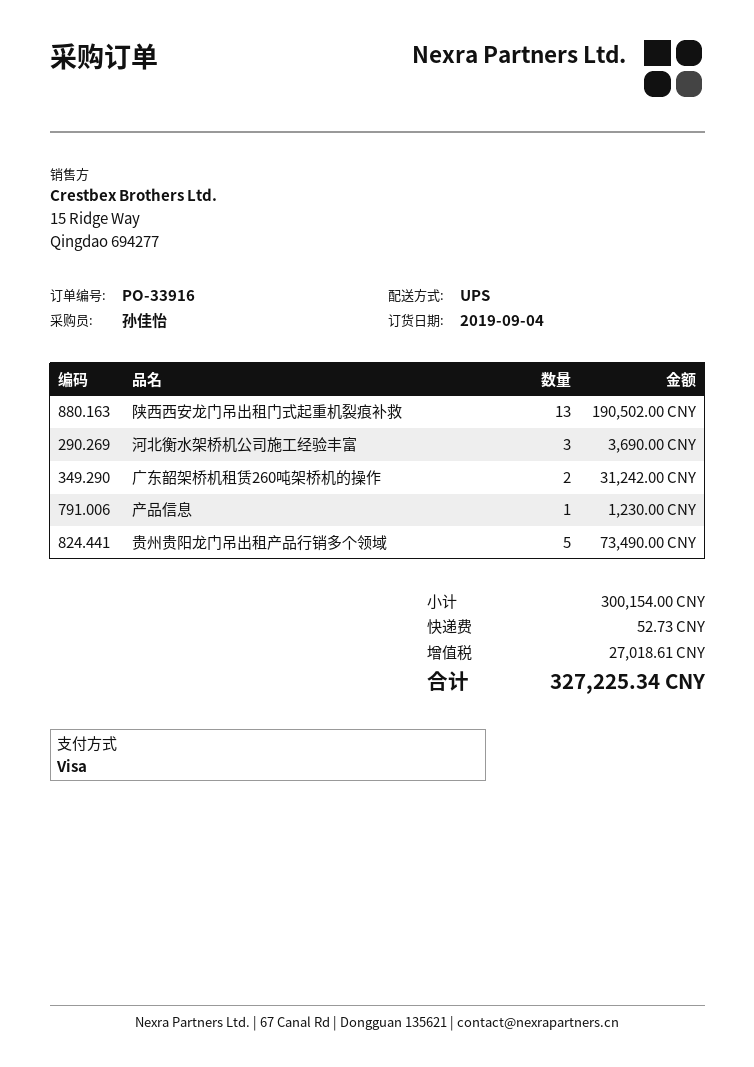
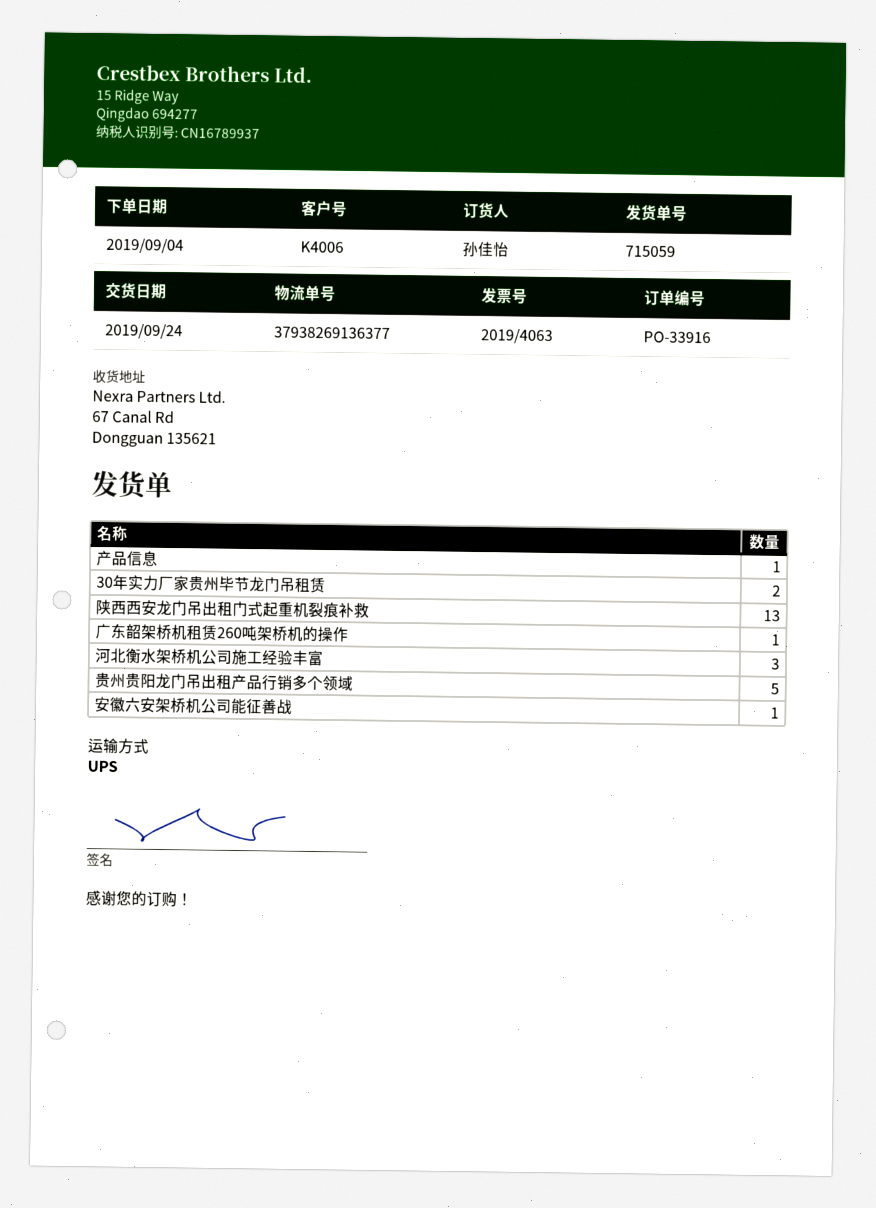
广东韶架桥机租赁260吨架桥机的操作: 2 -> 1
30年实力厂家贵州毕节龙门吊租赁: none -> 2
安徽六安架桥机公司能征善战: none -> 1

